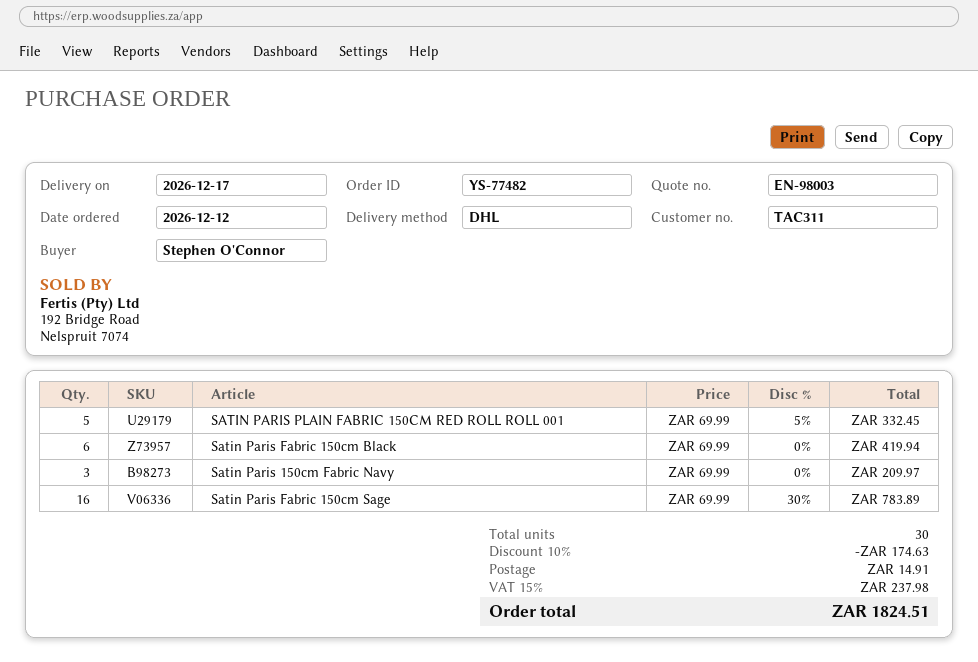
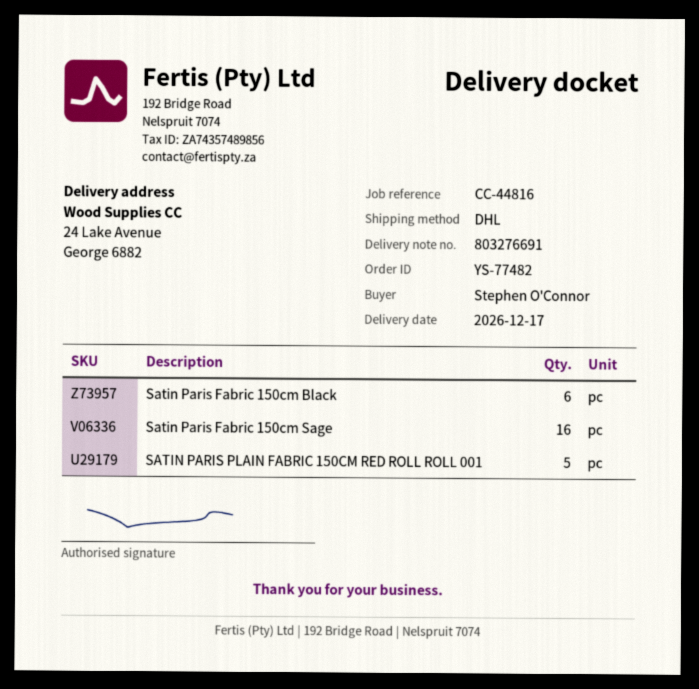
Satin Paris 150cm Fabric Navy: 3 -> none

